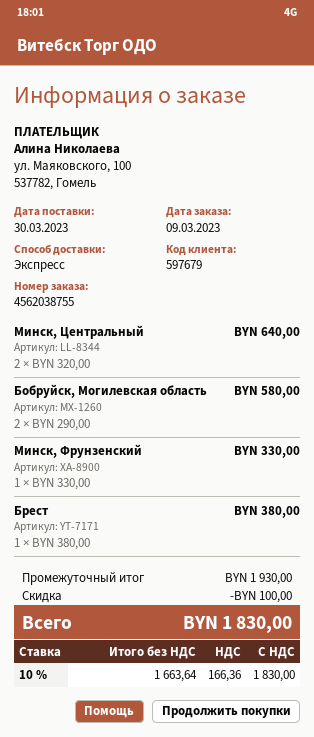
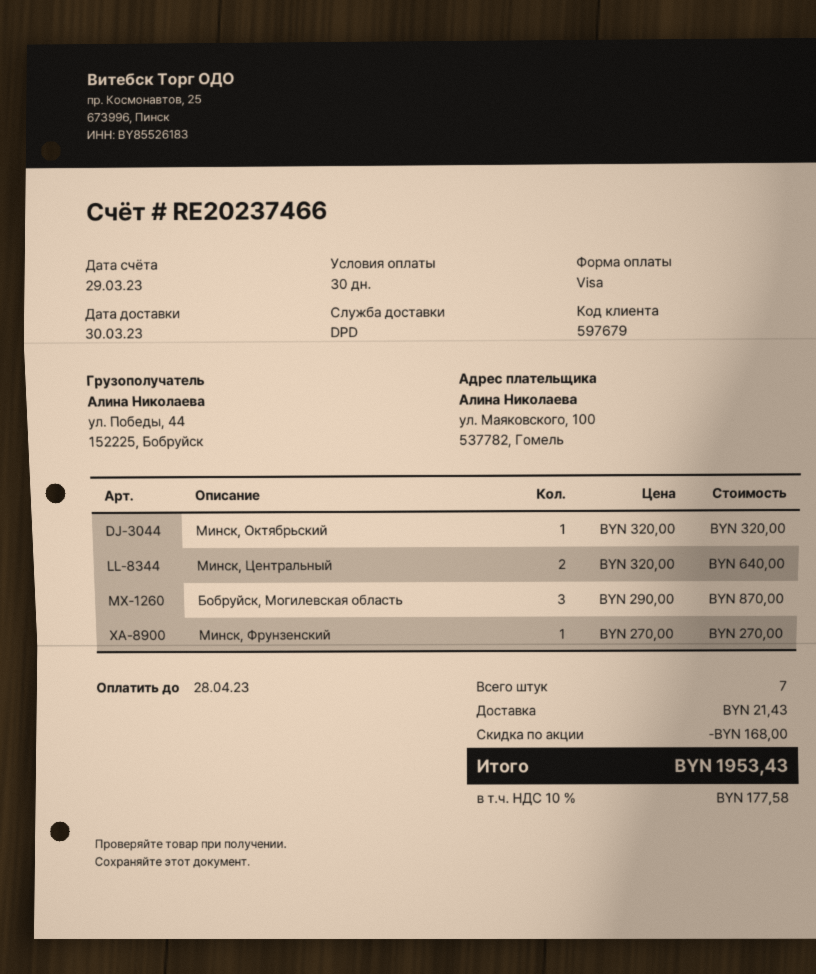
shipping method: express -> DPD
Бобруйск, Могилевская область: 2 x 290.00 = 580.00 -> 3 x 290.00 = 870.00
Минск, Фрунзенский: 1 x 330.00 = 330.00 -> 1 x 270.00 = 270.00
Брест: 1 x 380.00 = 380.00 -> none
Минск, Октябрьский: none -> 1 x 320.00 = 320.00
discount: 100.00 -> 168.00
shipping: none -> 21.43
tax: 10% = 166.36 -> 10% = 177.58
total: 1830.00 -> 1953.43

